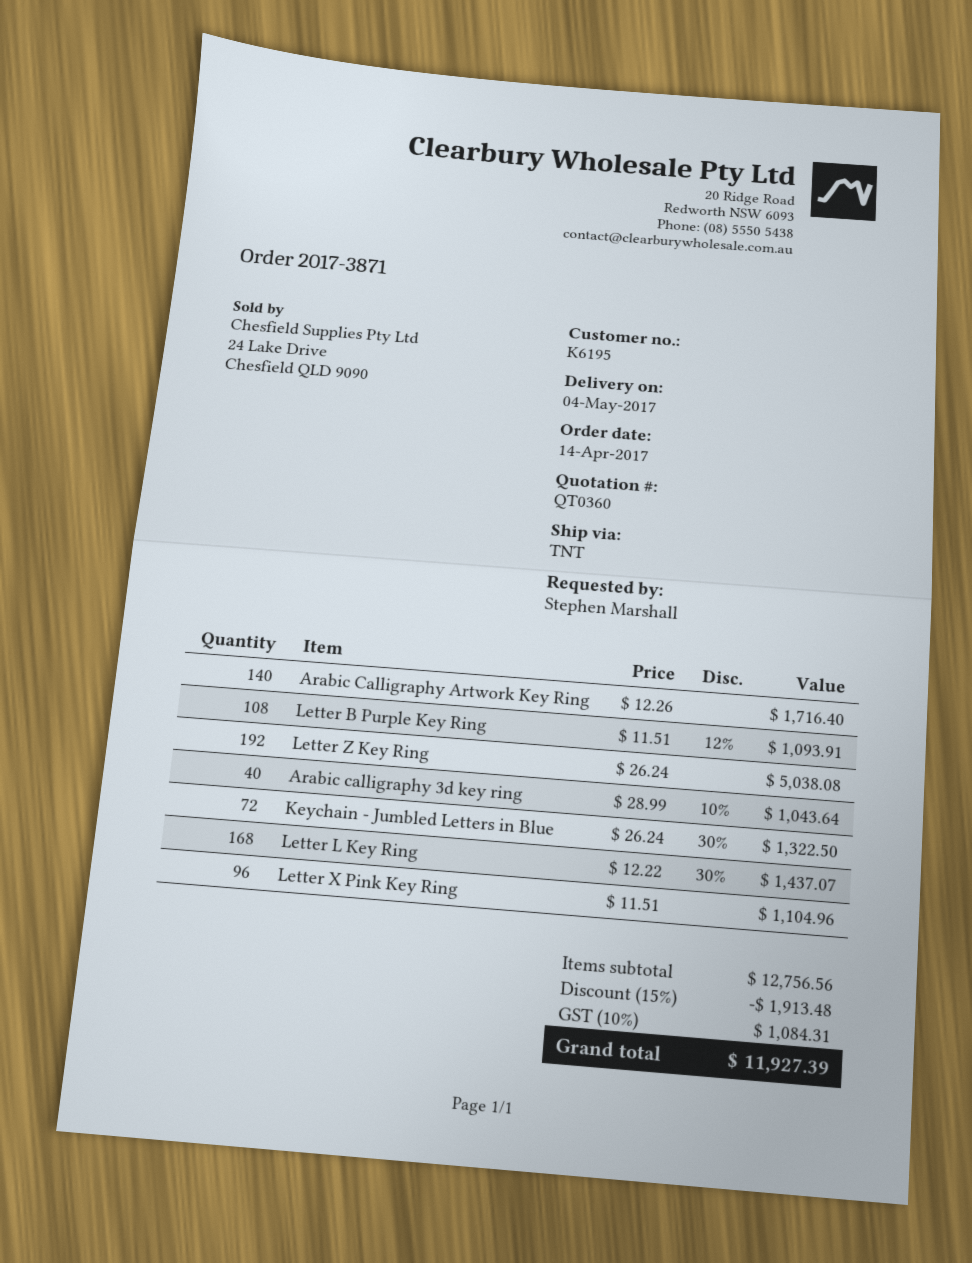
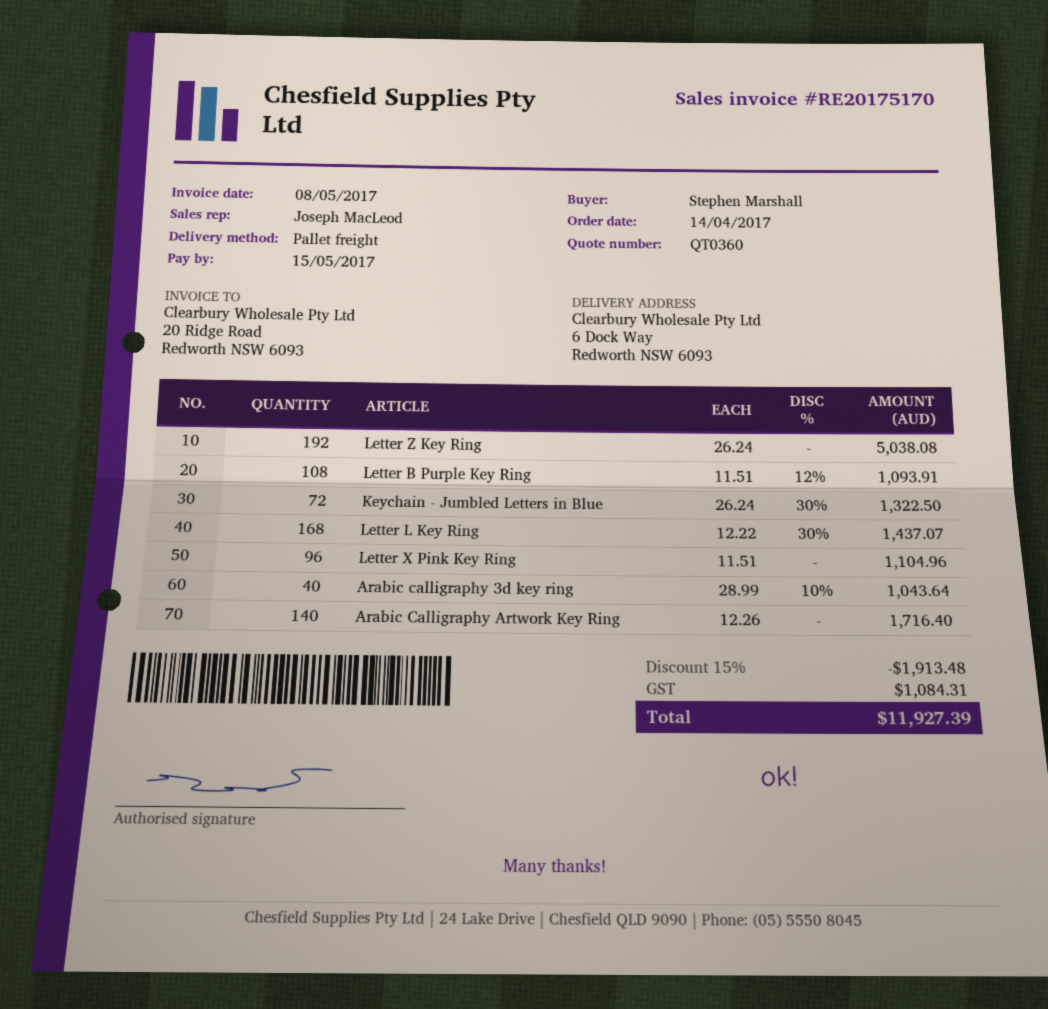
shipping method: TNT -> pallet freight

